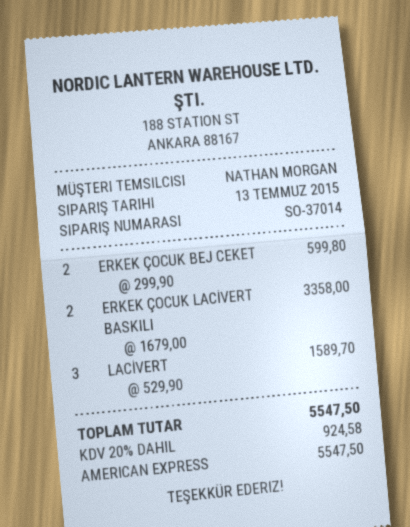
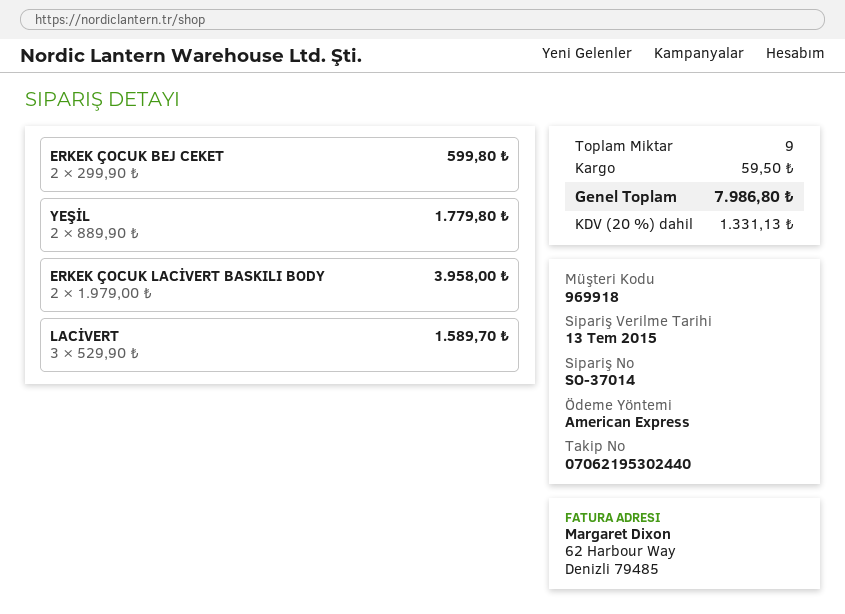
ERKEK ÇOCUK LACİVERT BASKILI: 2 x 1679.00 = 3358.00 -> 2 x 1979.00 = 3958.00
YEŞİL: none -> 2 x 889.90 = 1779.80
shipping: none -> 59.50
tax: 20% = 924.58 -> 20% = 1331.13
total: 5547.50 -> 7986.80

